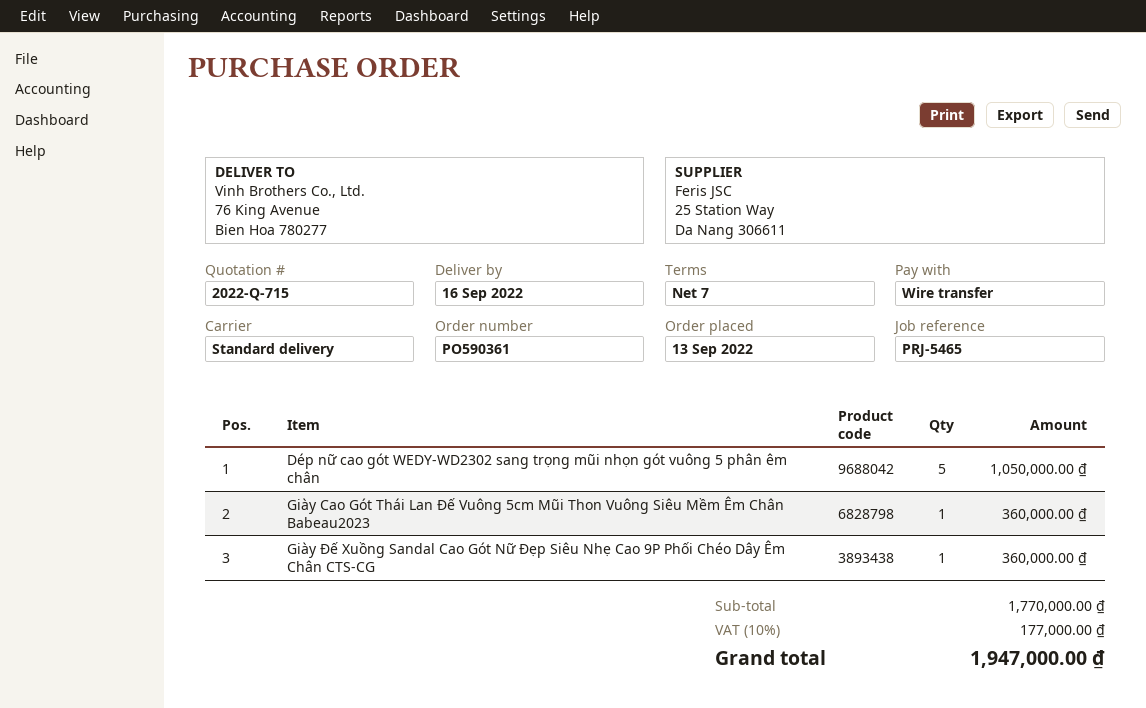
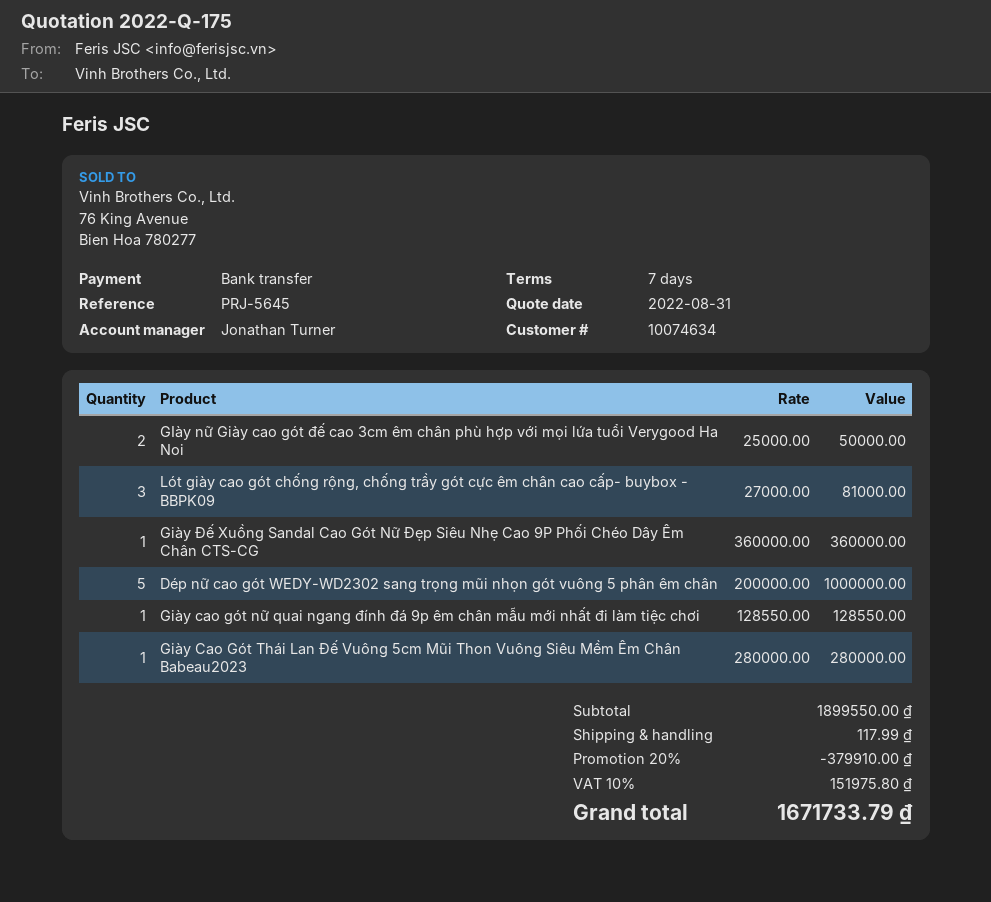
quote number: 2022-Q-715 -> 2022-Q-175
reference: PRJ-5465 -> PRJ-5645
Dép nữ cao gót WEDY-WD2302 sang trọng mũi nhọn gót vuông 5 phân êm chân: 5 for 1050000.00 -> 5 for 1000000.00
Giày Cao Gót Thái Lan Đế Vuông 5cm Mũi Thon Vuông Siêu Mềm Êm Chân Babeau2023: 1 for 360000.00 -> 1 for 280000.00
GIày nữ Giày cao gót đế cao 3cm êm chân phù hợp với mọi lứa tuổi Verygood Ha Noi: none -> 2 for 50000.00
Lót giày cao gót chống rộng, chống trầy gót cực êm chân cao cấp- buybox - BBPK09: none -> 3 for 81000.00
Giày cao gót nữ quai ngang đính đá 9p êm chân mẫu mới nhất đi làm tiệc chơi: none -> 1 for 128550.00
subtotal: 1770000.00 -> 1899550.00
discount: none -> 20% = 379910.00
shipping: none -> 117.99
tax: 10% = 177000.00 -> 10% = 151975.80
total: 1947000.00 -> 1671733.79

